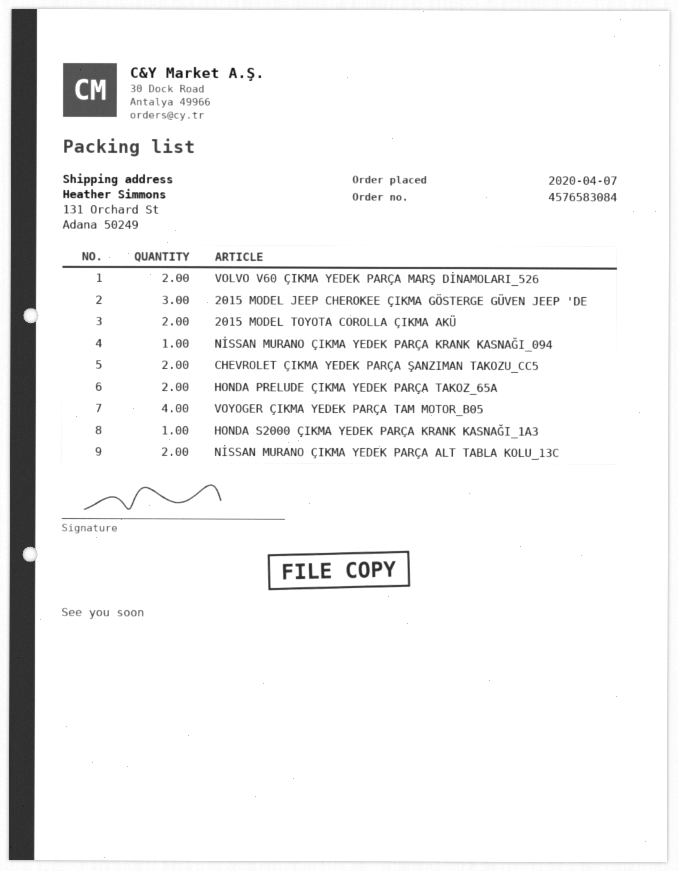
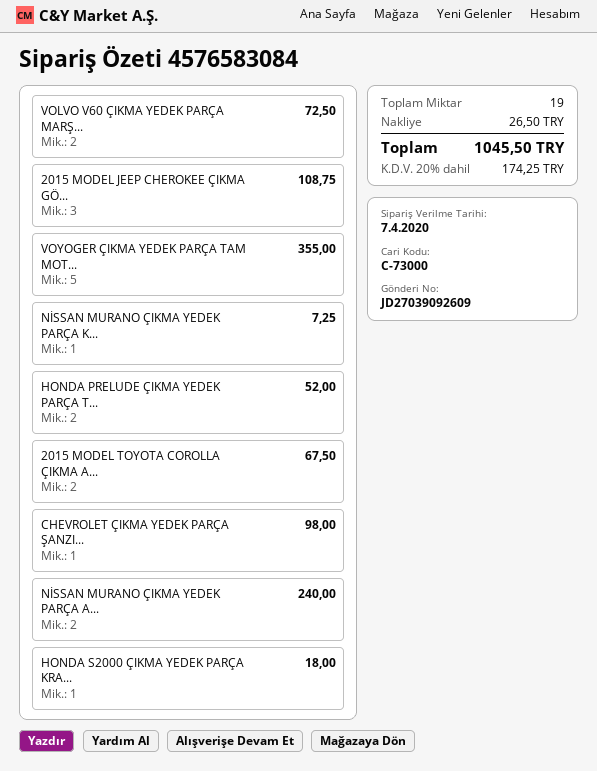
CHEVROLET ÇIKMA YEDEK PARÇA ŞANZIMAN TAKOZU_CC5: 2 -> 1
VOYOGER ÇIKMA YEDEK PARÇA TAM MOTOR_B05: 4 -> 5

